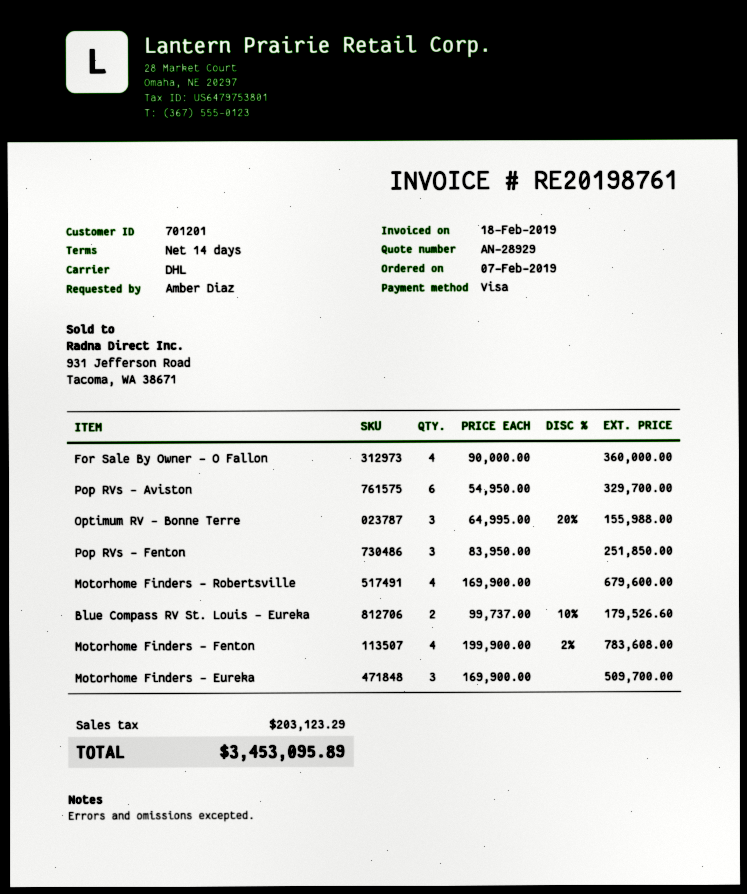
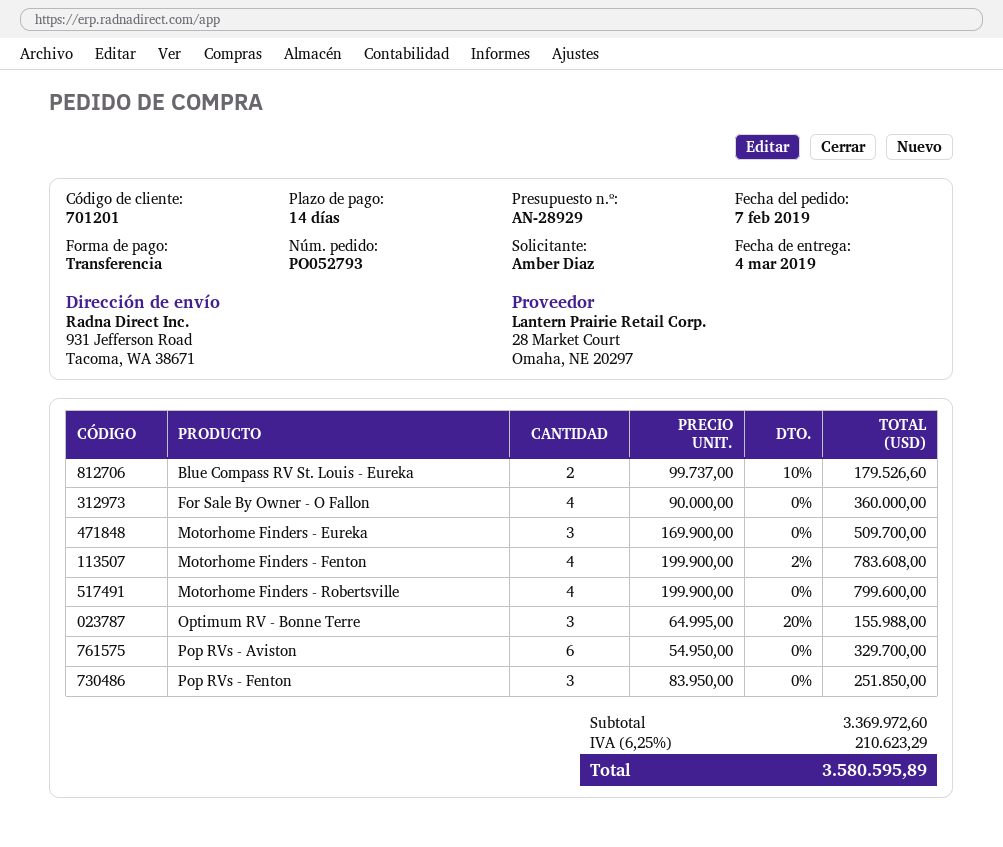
payment method: Visa -> bank transfer
Motorhome Finders - Robertsville: 4 x 169900.00 = 679600.00 -> 4 x 199900.00 = 799600.00
tax: 203123.29 -> 210623.29
total: 3453095.89 -> 3580595.89

